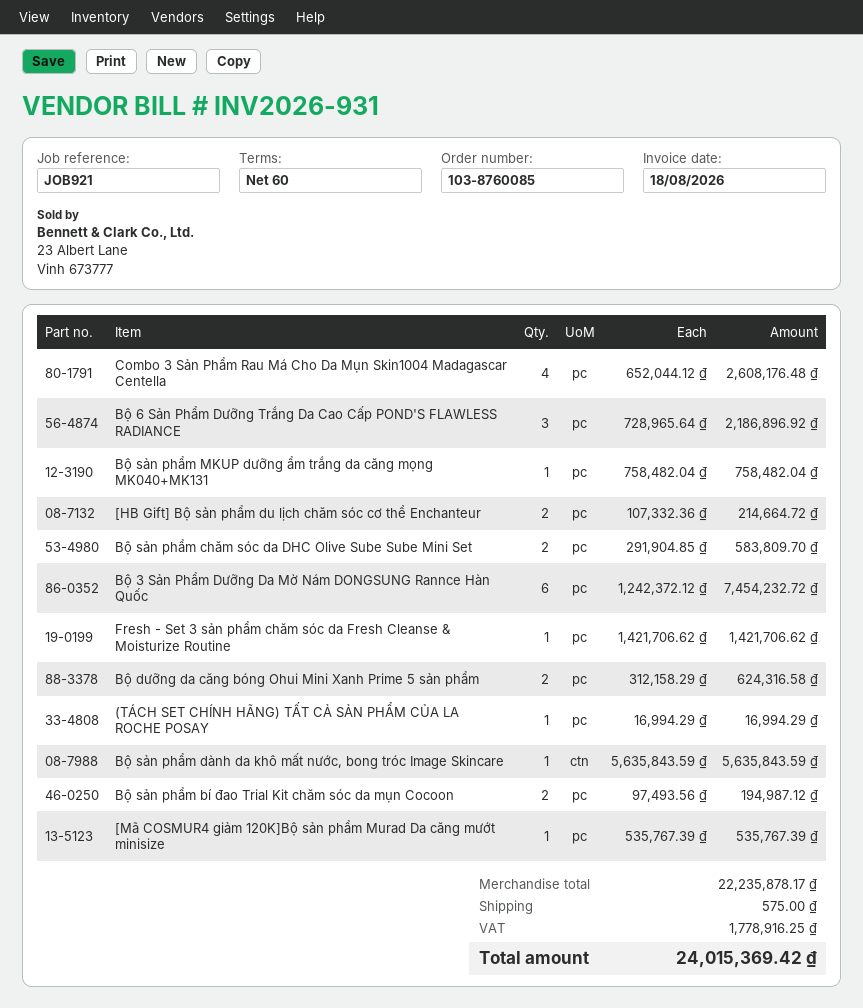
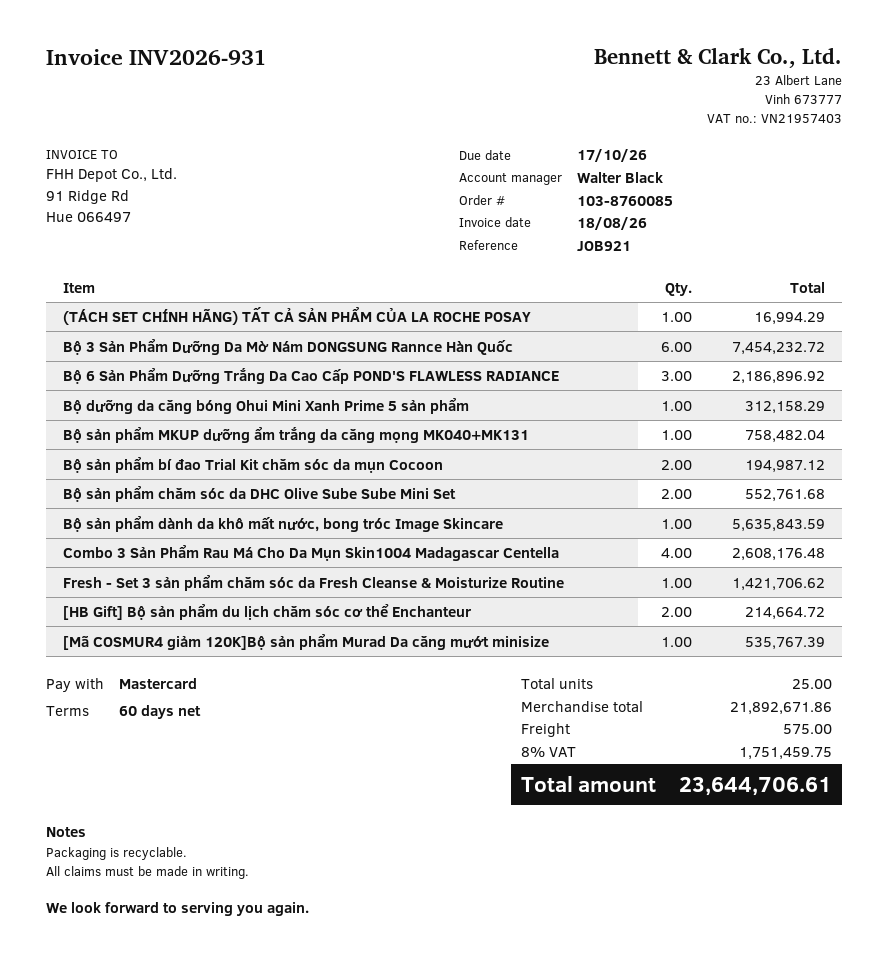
Bộ sản phẩm chăm sóc da DHC Olive Sube Sube Mini Set: 2 for 583809.70 -> 2 for 552761.68
Bộ dưỡng da căng bóng Ohui Mini Xanh Prime 5 sản phẩm: 2 for 624316.58 -> 1 for 312158.29
subtotal: 22235878.17 -> 21892671.86
tax: 1778916.25 -> 1751459.75
total: 24015369.42 -> 23644706.61

